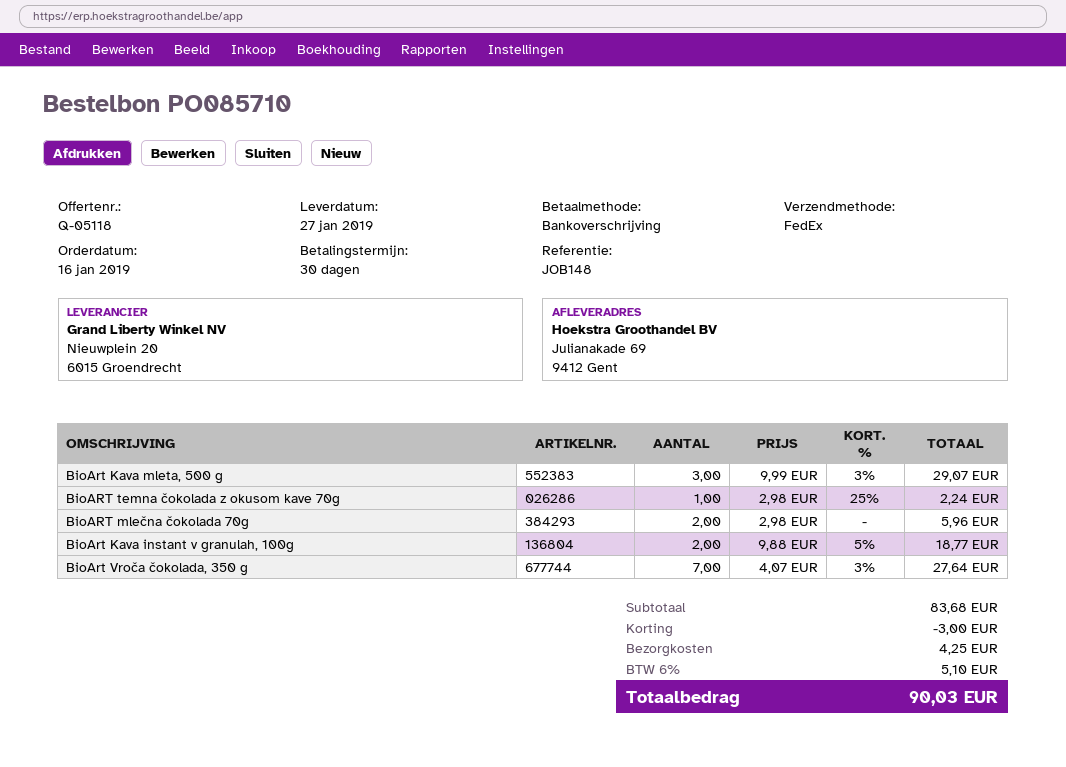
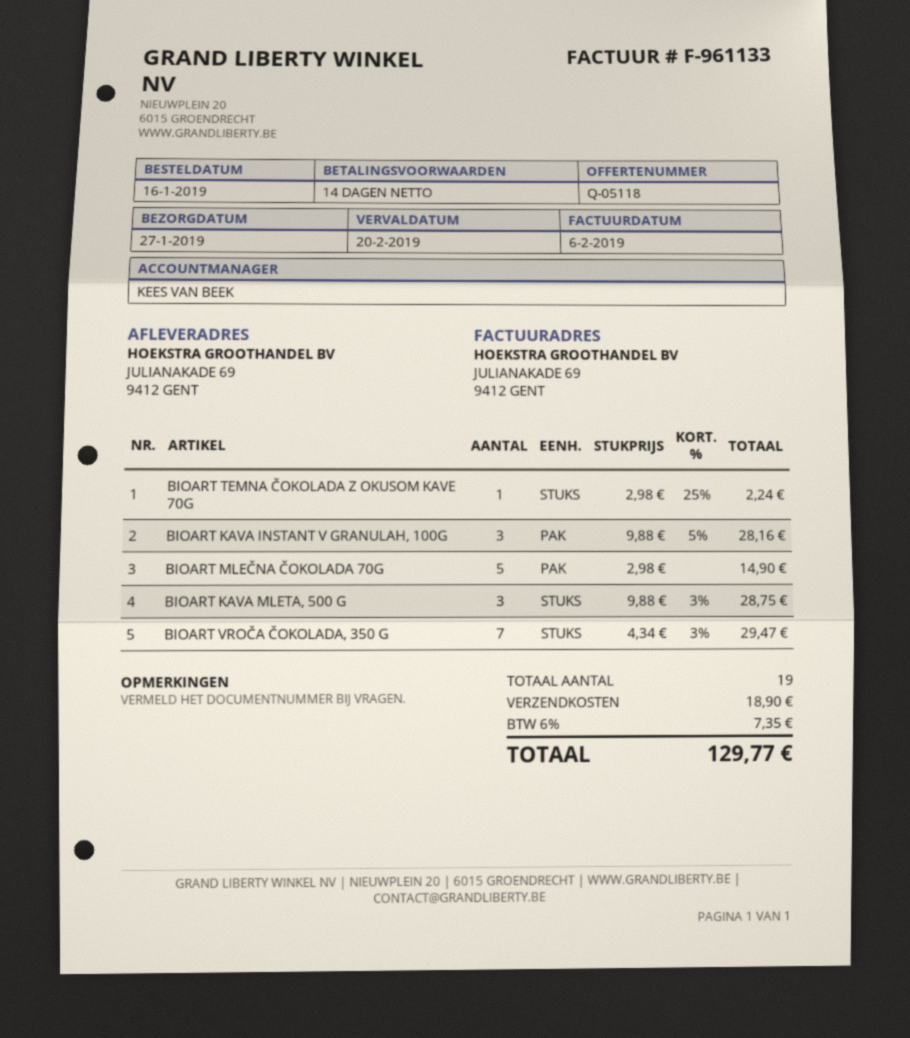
payment terms: 30 days -> 14 days
BioArt Kava mleta, 500 g: 3 x 9.99 - 3% = 29.07 -> 3 x 9.88 - 3% = 28.75
BioART mlečna čokolada 70g: 2 x 2.98 = 5.96 -> 5 x 2.98 = 14.90
BioArt Kava instant v granulah, 100g: 2 x 9.88 - 5% = 18.77 -> 3 x 9.88 - 5% = 28.16
BioArt Vroča čokolada, 350 g: 7 x 4.07 - 3% = 27.64 -> 7 x 4.34 - 3% = 29.47
discount: 3.00 -> none
shipping: 4.25 -> 18.90
tax: 6% = 5.10 -> 6% = 7.35
total: 90.03 -> 129.77

